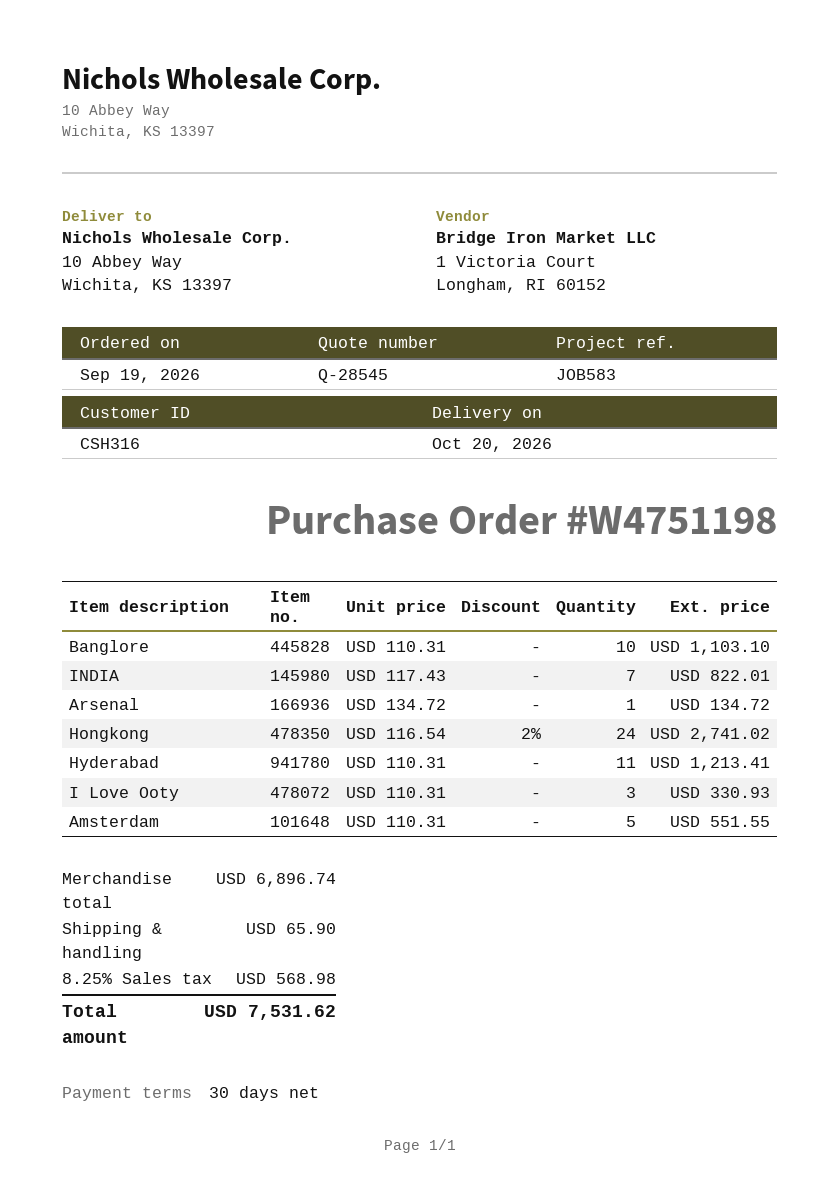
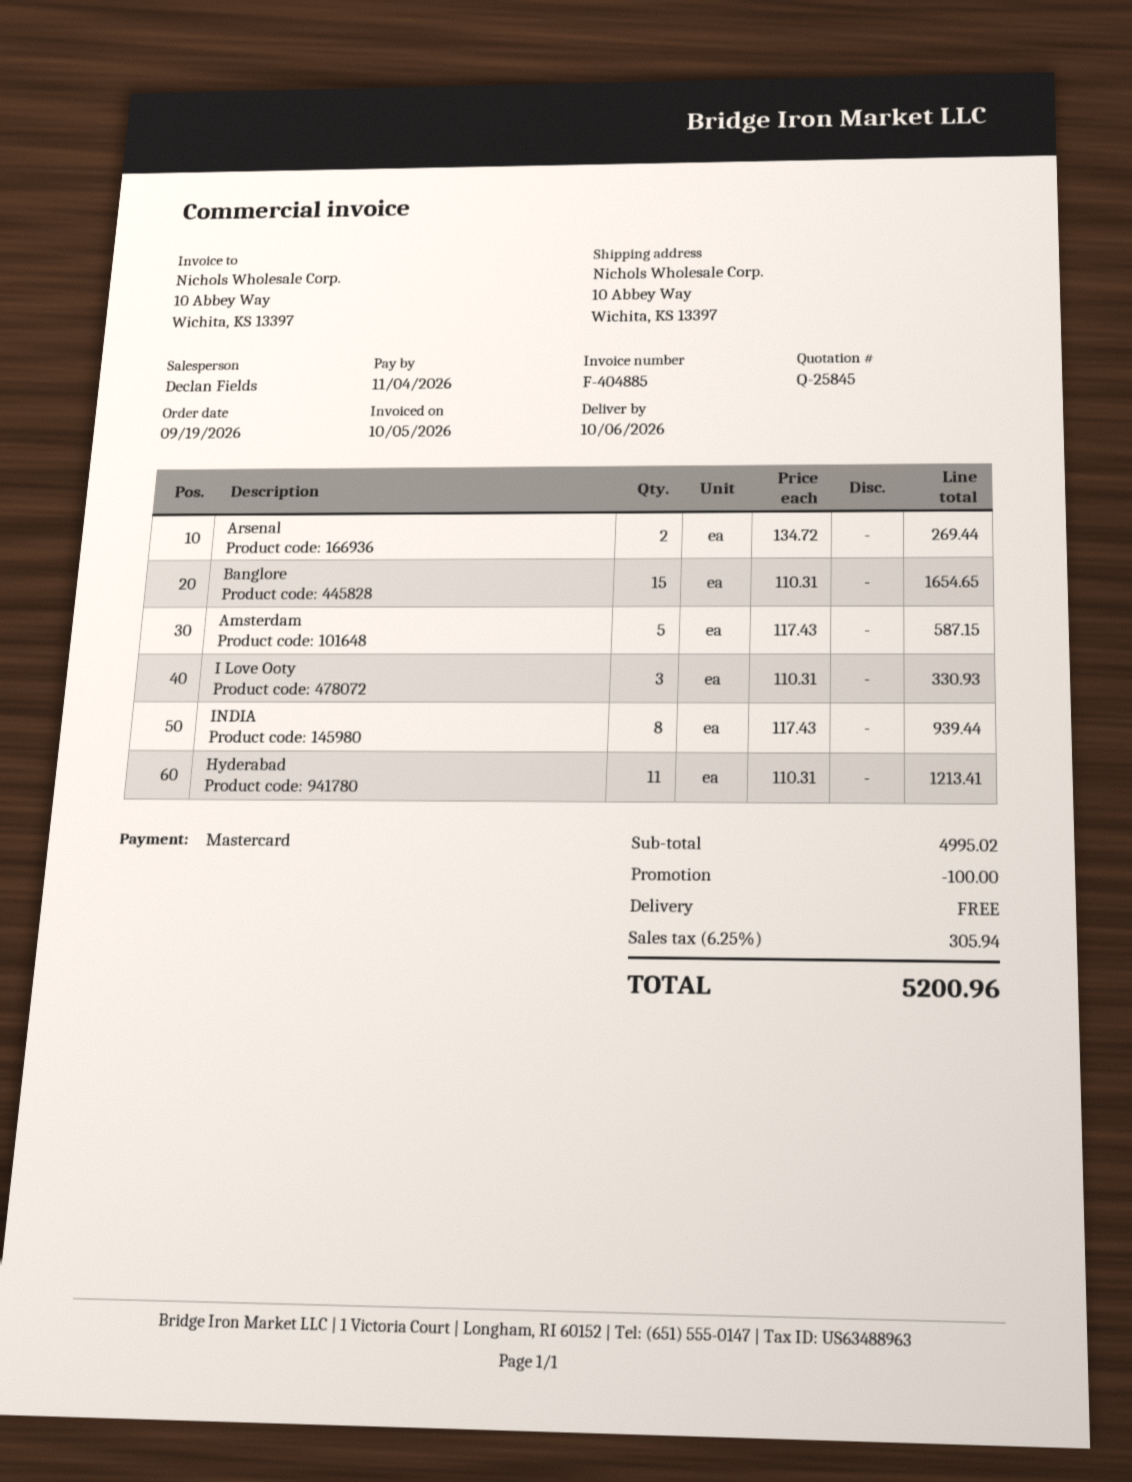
quote number: Q-28545 -> Q-25845
delivery date: 2026-10-20 -> 2026-10-06
Banglore: 10 x 110.31 = 1103.10 -> 15 x 110.31 = 1654.65
INDIA: 7 x 117.43 = 822.01 -> 8 x 117.43 = 939.44
Arsenal: 1 x 134.72 = 134.72 -> 2 x 134.72 = 269.44
Hongkong: 24 x 116.54 - 2% = 2741.02 -> none
Amsterdam: 5 x 110.31 = 551.55 -> 5 x 117.43 = 587.15
subtotal: 6896.74 -> 4995.02
discount: none -> 100.00
shipping: 65.90 -> 0.00
tax: 8.25% = 568.98 -> 6.25% = 305.94
total: 7531.62 -> 5200.96

